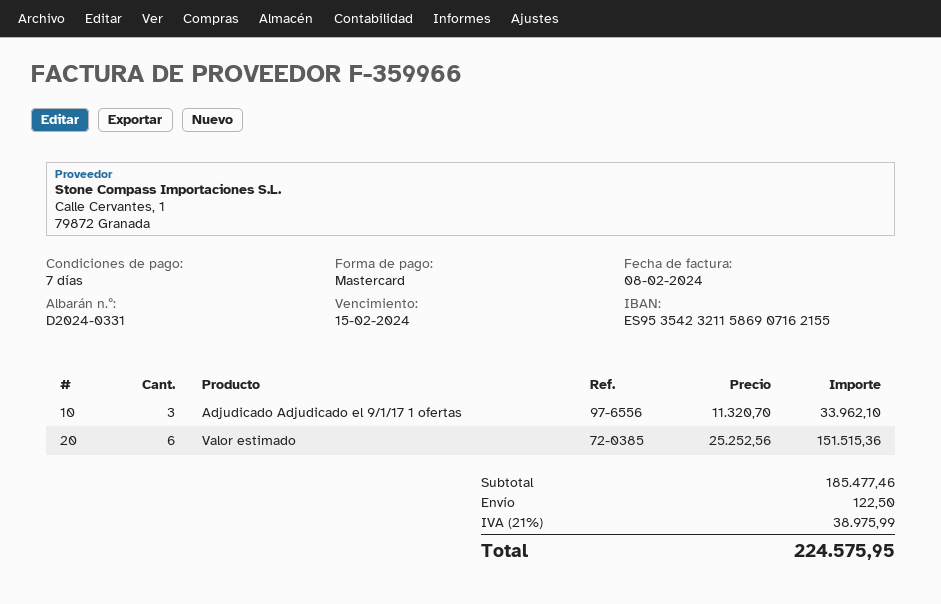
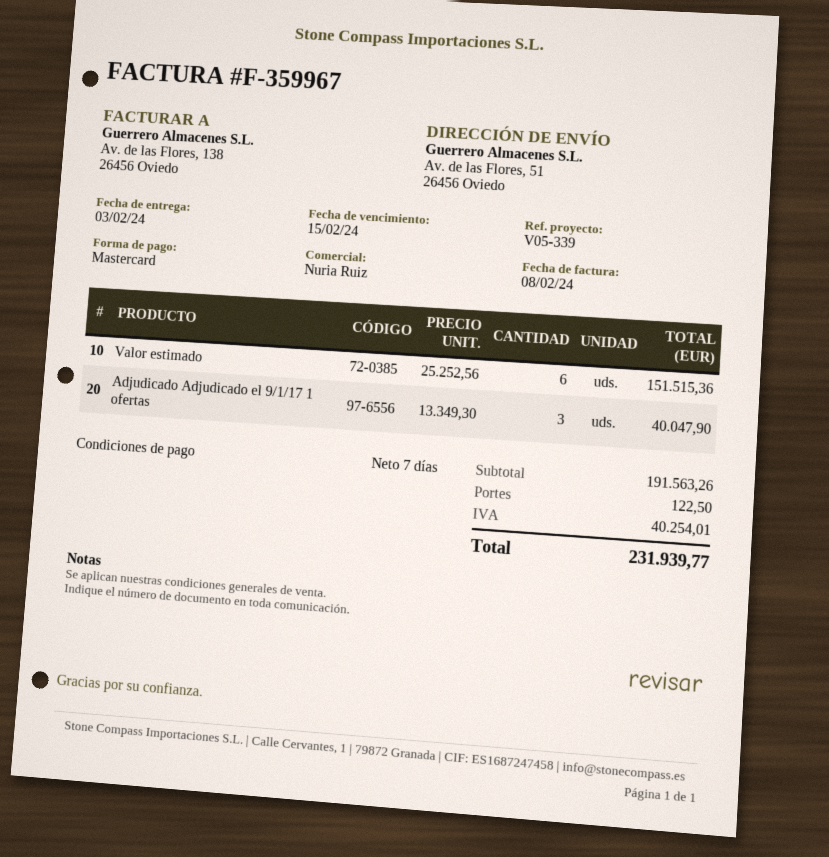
invoice number: F-359966 -> F-359967
Adjudicado Adjudicado el 9/1/17 1 ofertas: 3 x 11320.70 = 33962.10 -> 3 x 13349.30 = 40047.90
subtotal: 185477.46 -> 191563.26
tax: 38975.99 -> 40254.01
total: 224575.95 -> 231939.77

